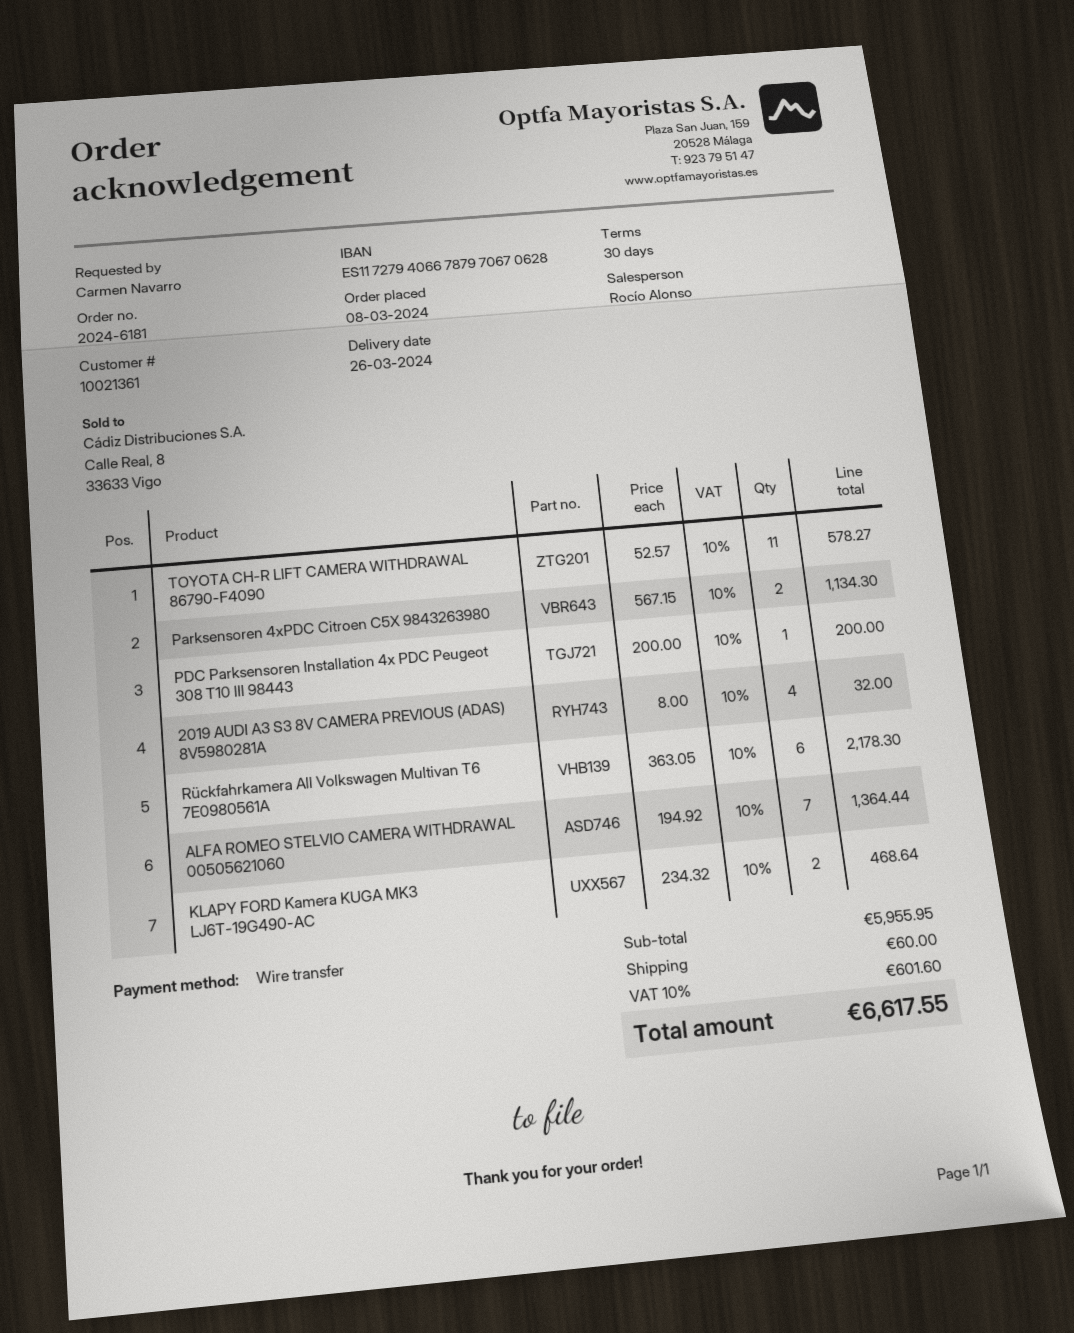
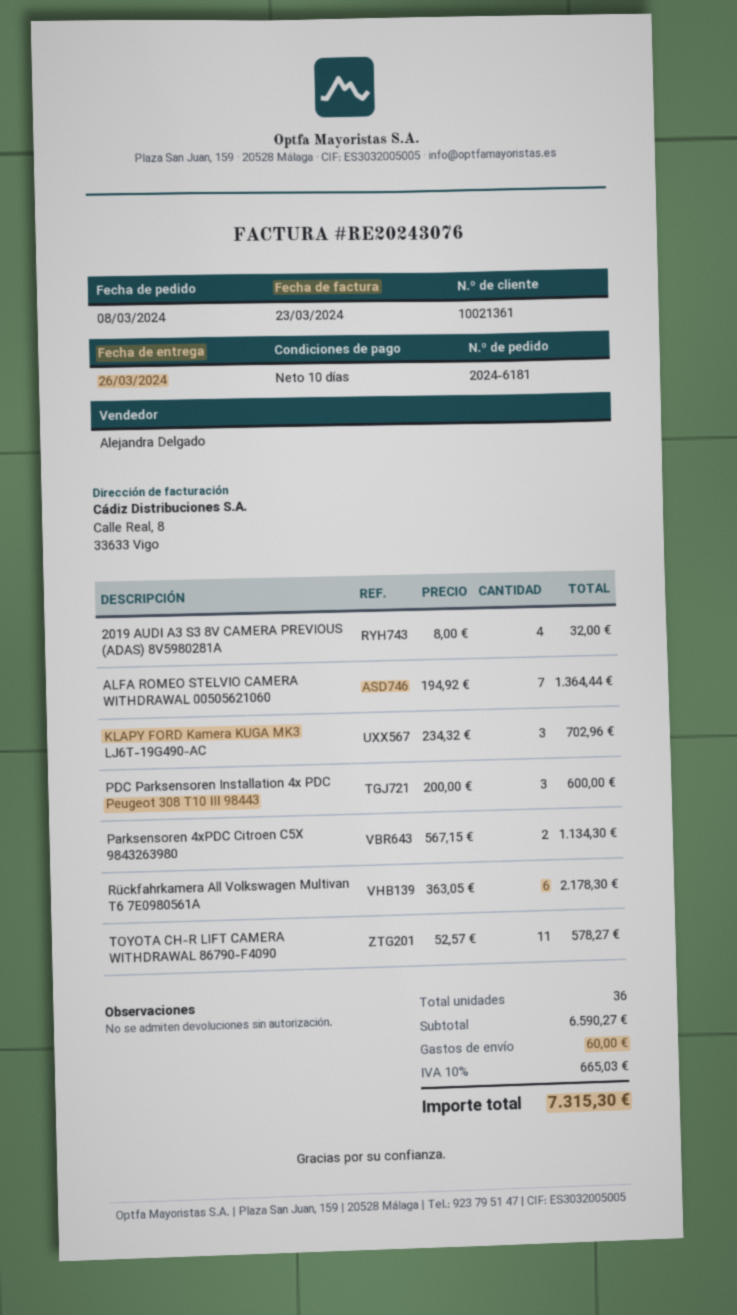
payment terms: 30 days -> 10 days
sales rep: Rocío Alonso -> Alejandra Delgado
PDC Parksensoren Installation 4x PDC Peugeot 308 T10 III 98443: 1 x 200.00 = 200.00 -> 3 x 200.00 = 600.00
KLAPY FORD Kamera KUGA MK3 LJ6T-19G490-AC: 2 x 234.32 = 468.64 -> 3 x 234.32 = 702.96
subtotal: 5955.95 -> 6590.27
tax: 10% = 601.60 -> 10% = 665.03
total: 6617.55 -> 7315.30

